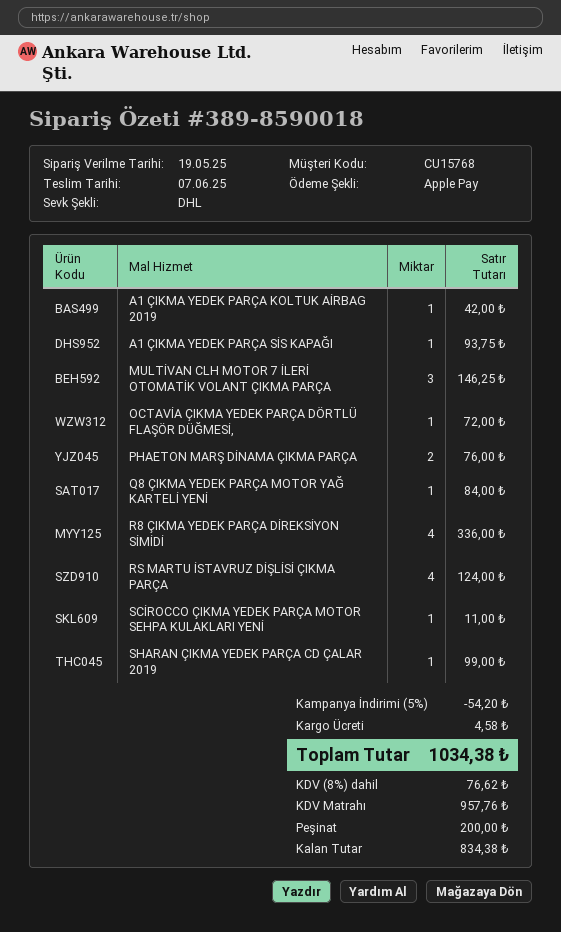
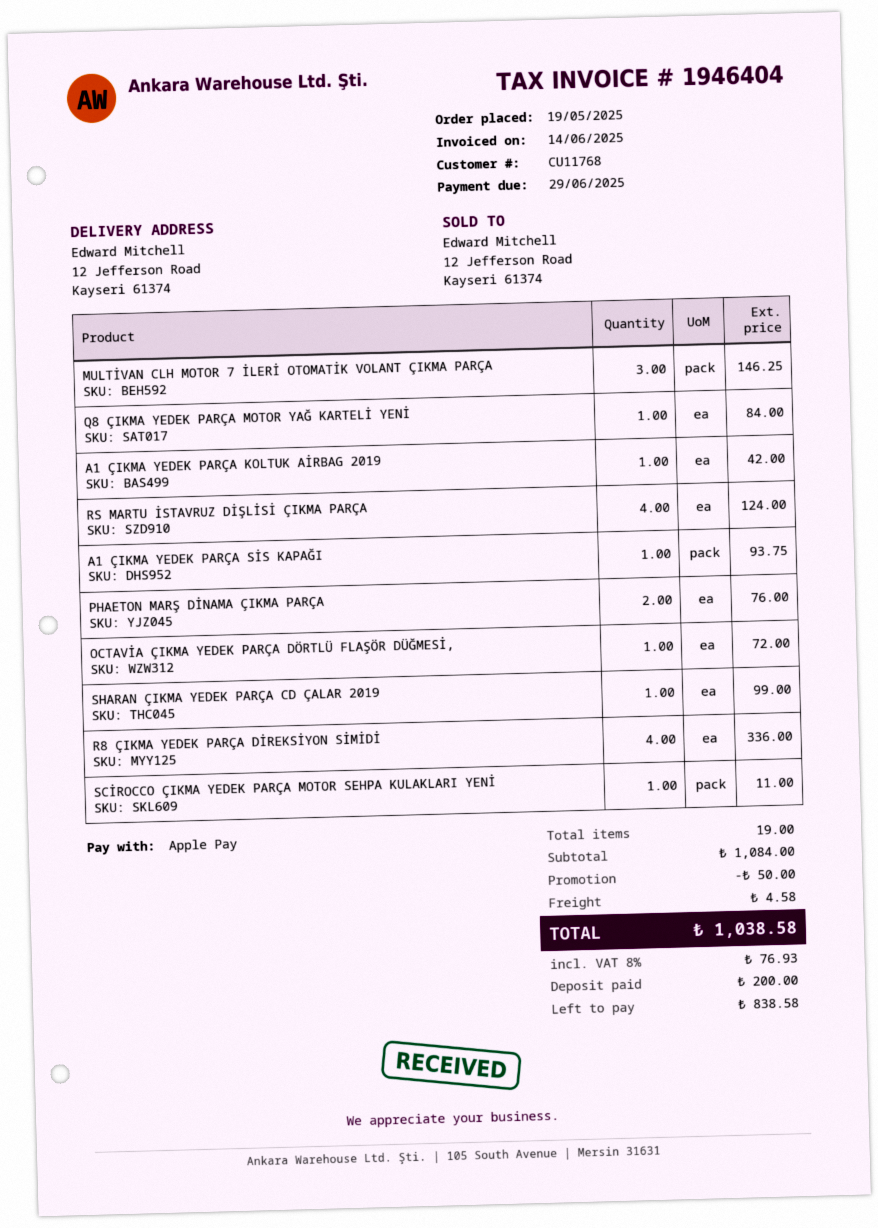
customer number: CU15768 -> CU11768
discount: 54.20 -> 50.00
tax: 8% = 76.62 -> 8% = 76.93
total: 1034.38 -> 1038.58
balance: 834.38 -> 838.58

